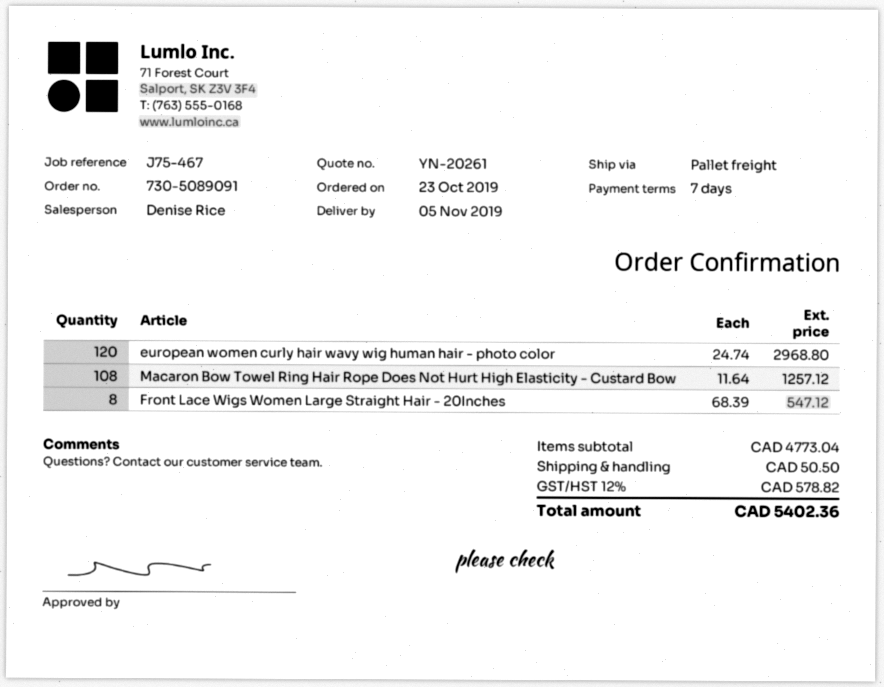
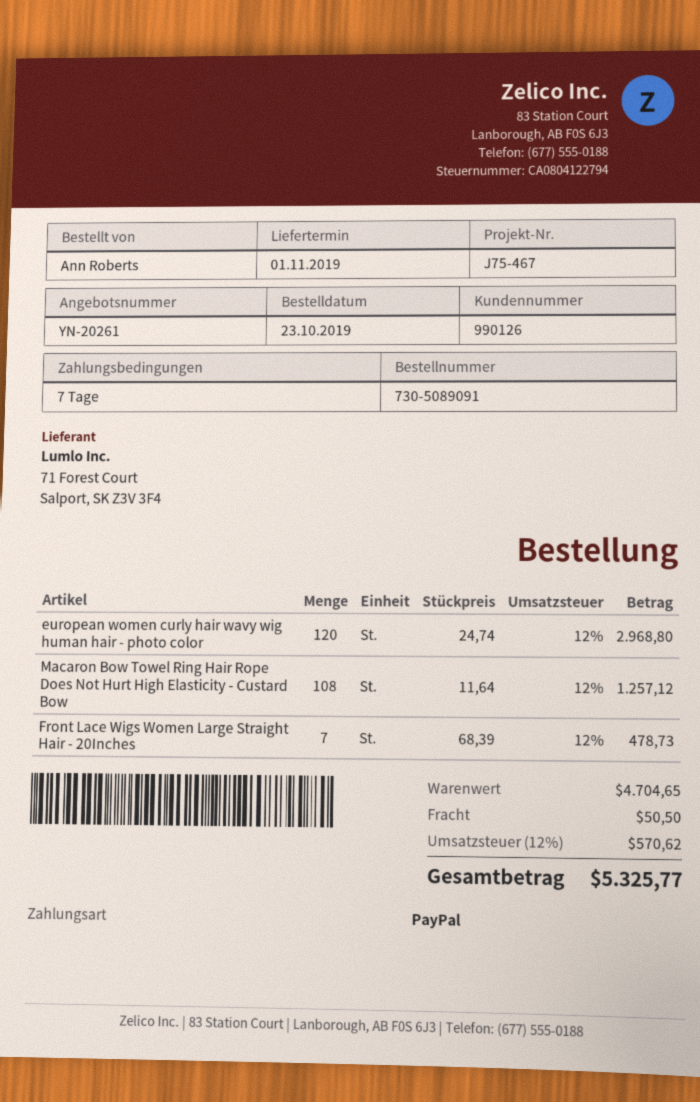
delivery date: 2019-11-05 -> 2019-11-01
Front Lace Wigs Women Large Straight Hair - 20Inches: 8 x 68.39 = 547.12 -> 7 x 68.39 = 478.73
subtotal: 4773.04 -> 4704.65
tax: 12% = 578.82 -> 12% = 570.62
total: 5402.36 -> 5325.77

